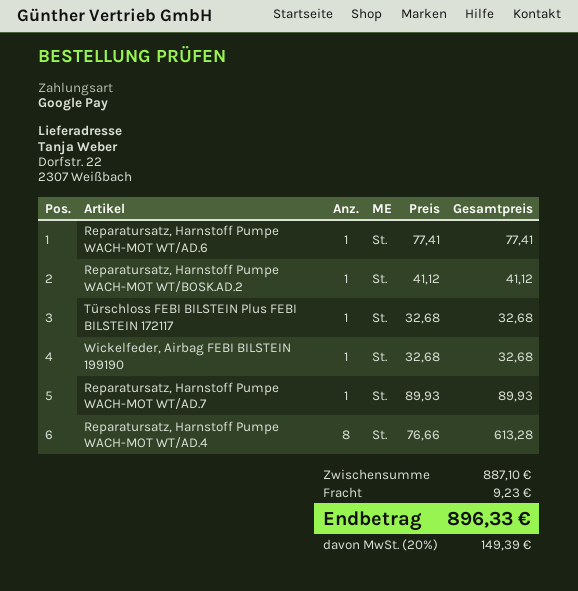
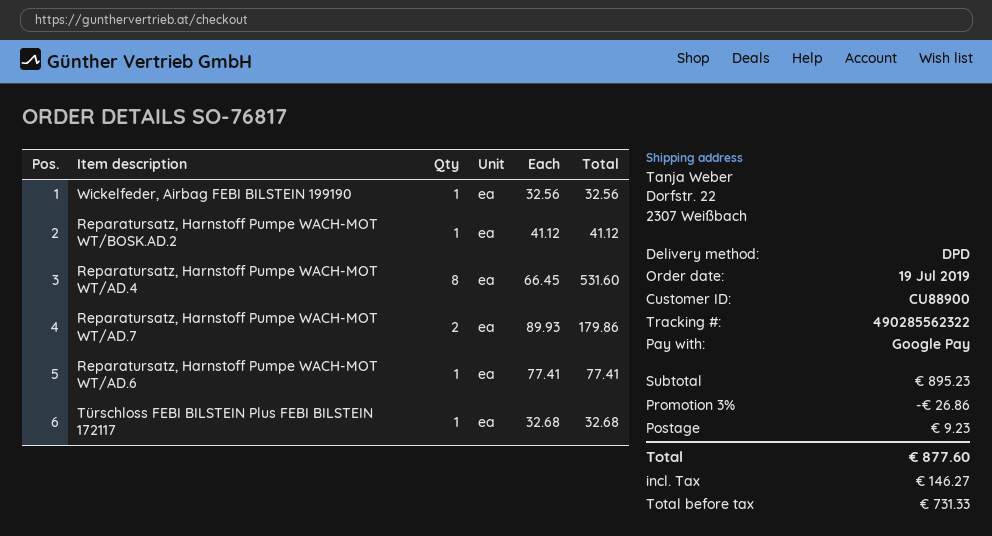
Wickelfeder, Airbag FEBI BILSTEIN 199190: 1 x 32.68 = 32.68 -> 1 x 32.56 = 32.56
Reparatursatz, Harnstoff Pumpe WACH-MOT WT/AD.7: 1 x 89.93 = 89.93 -> 2 x 89.93 = 179.86
Reparatursatz, Harnstoff Pumpe WACH-MOT WT/AD.4: 8 x 76.66 = 613.28 -> 8 x 66.45 = 531.60
subtotal: 887.10 -> 895.23
discount: none -> 3% = 26.86
tax: 149.39 -> 146.27
total: 896.33 -> 877.60

